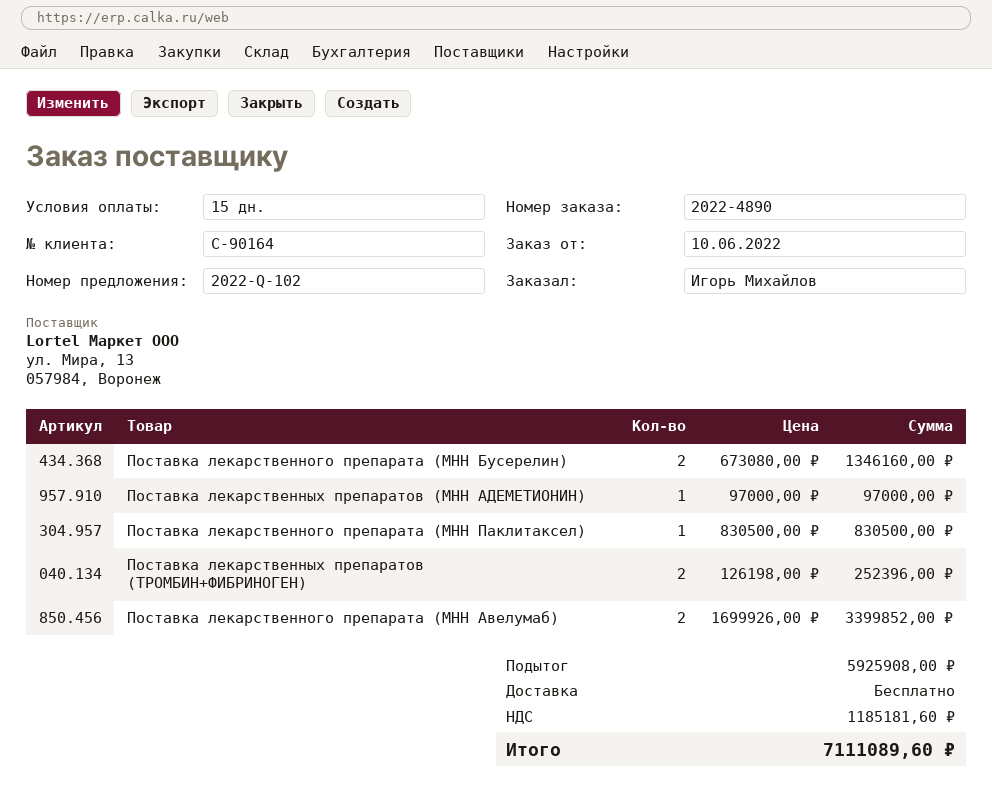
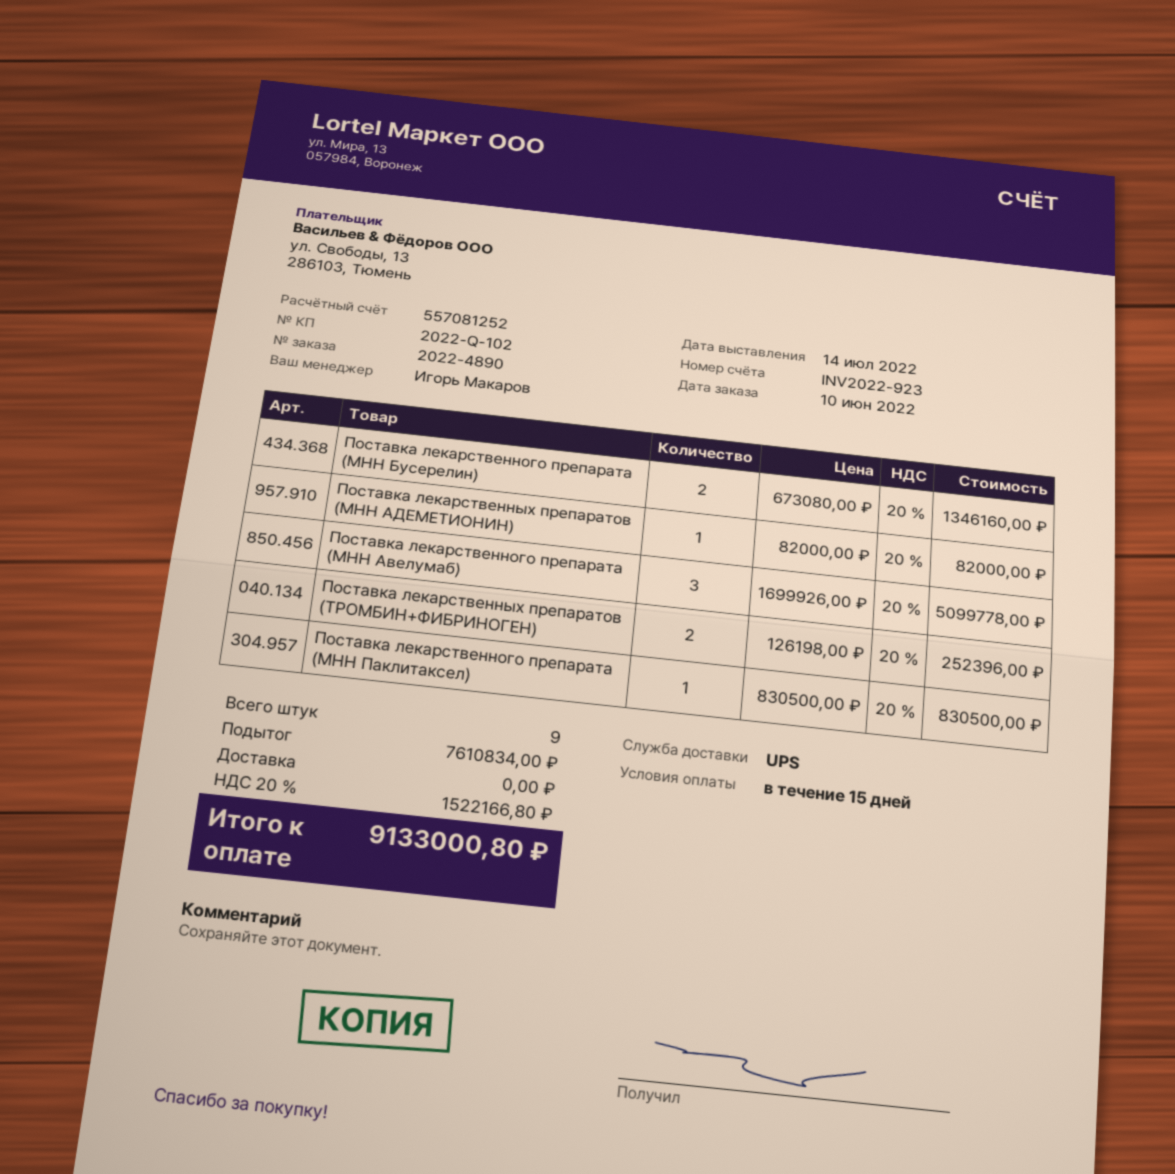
Поставка лекарственных препаратов (МНН АДЕМЕТИОНИН): 1 x 97000.00 = 97000.00 -> 1 x 82000.00 = 82000.00
Поставка лекарственного препарата (МНН Авелумаб): 2 x 1699926.00 = 3399852.00 -> 3 x 1699926.00 = 5099778.00
subtotal: 5925908.00 -> 7610834.00
tax: 1185181.60 -> 1522166.80
total: 7111089.60 -> 9133000.80

